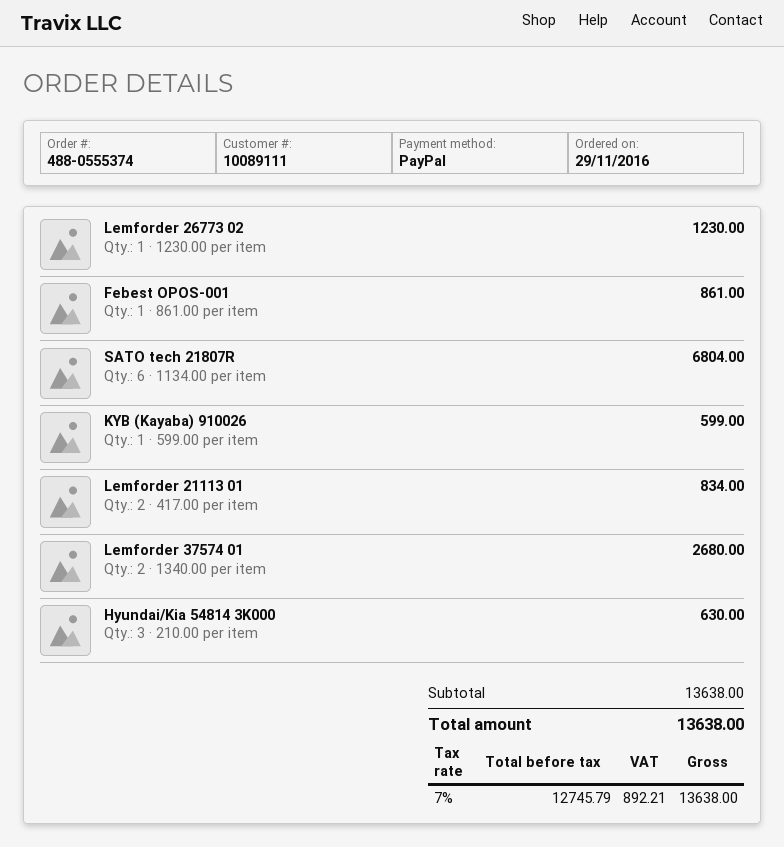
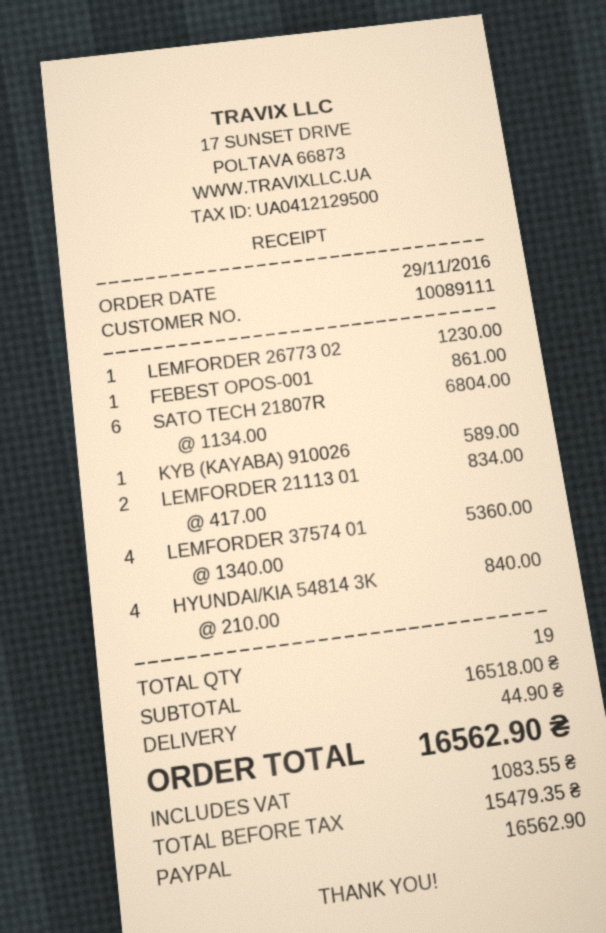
KYB (Kayaba) 910026: 1 x 599.00 = 599.00 -> 1 x 589.00 = 589.00
Lemforder 37574 01: 2 x 1340.00 = 2680.00 -> 4 x 1340.00 = 5360.00
Hyundai/Kia 54814 3K000: 3 x 210.00 = 630.00 -> 4 x 210.00 = 840.00
subtotal: 13638.00 -> 16518.00
shipping: none -> 44.90
net: 12745.79 -> 15479.35
tax: 892.21 -> 1083.55
total: 13638.00 -> 16562.90

